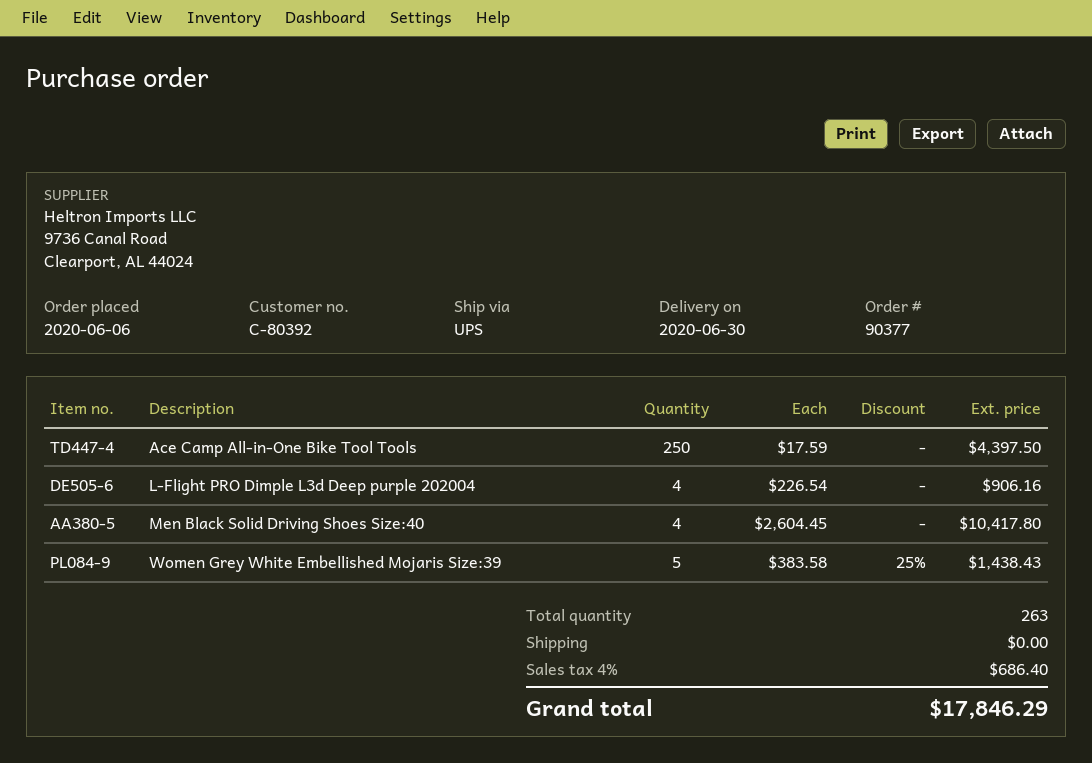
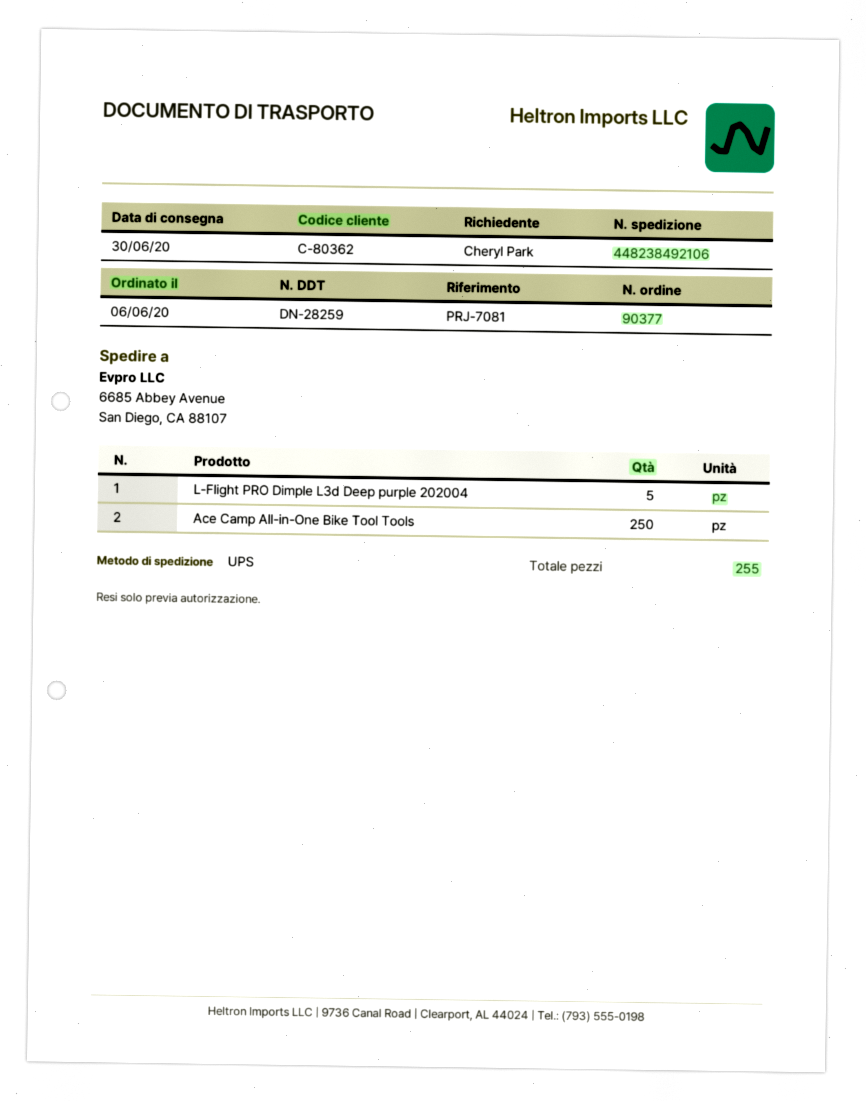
customer number: C-80392 -> C-80362
L-Flight PRO Dimple L3d Deep purple 202004: 4 -> 5
Men Black Solid Driving Shoes Size:40: 4 -> none
Women Grey White Embellished Mojaris Size:39: 5 -> none
total quantity: 263 -> 255

